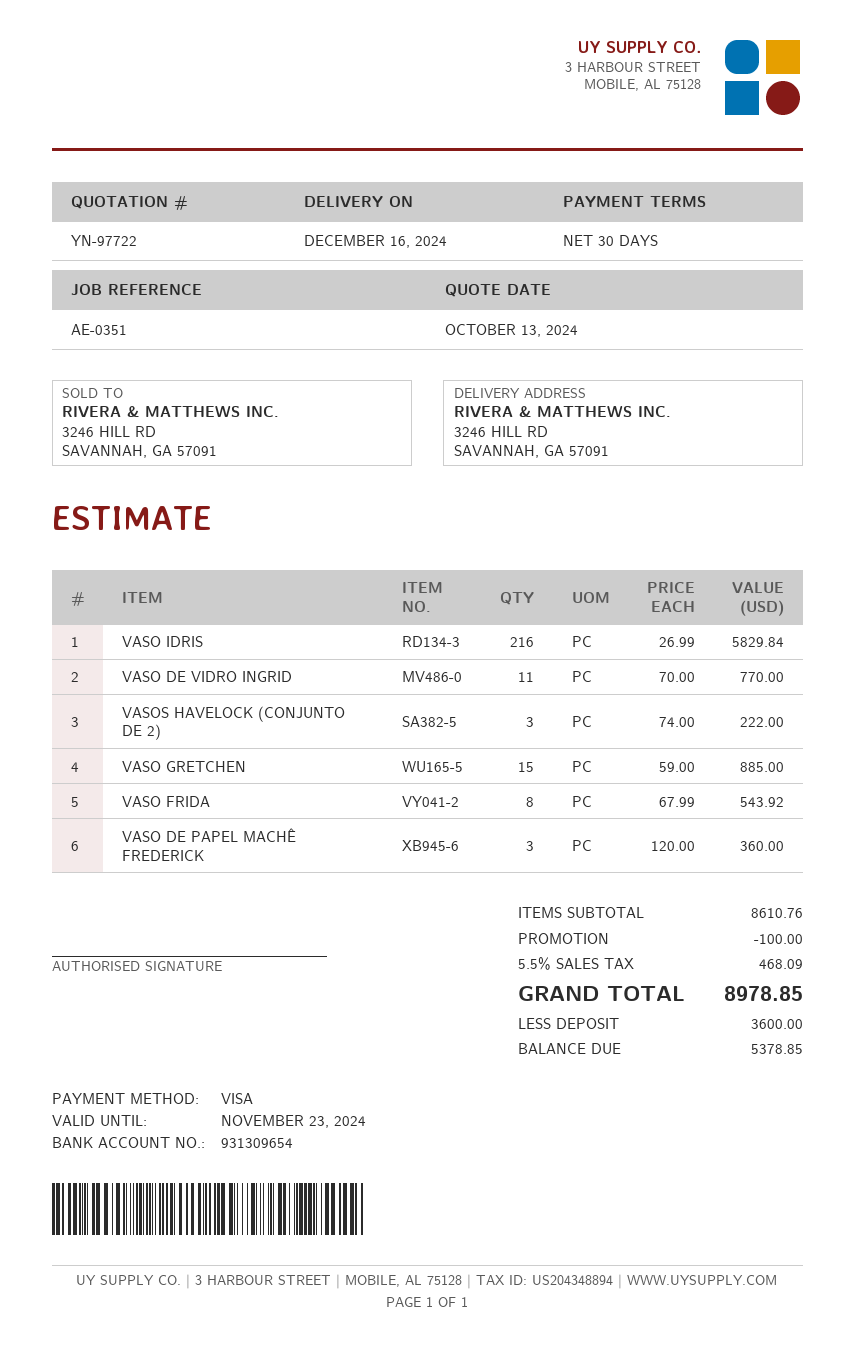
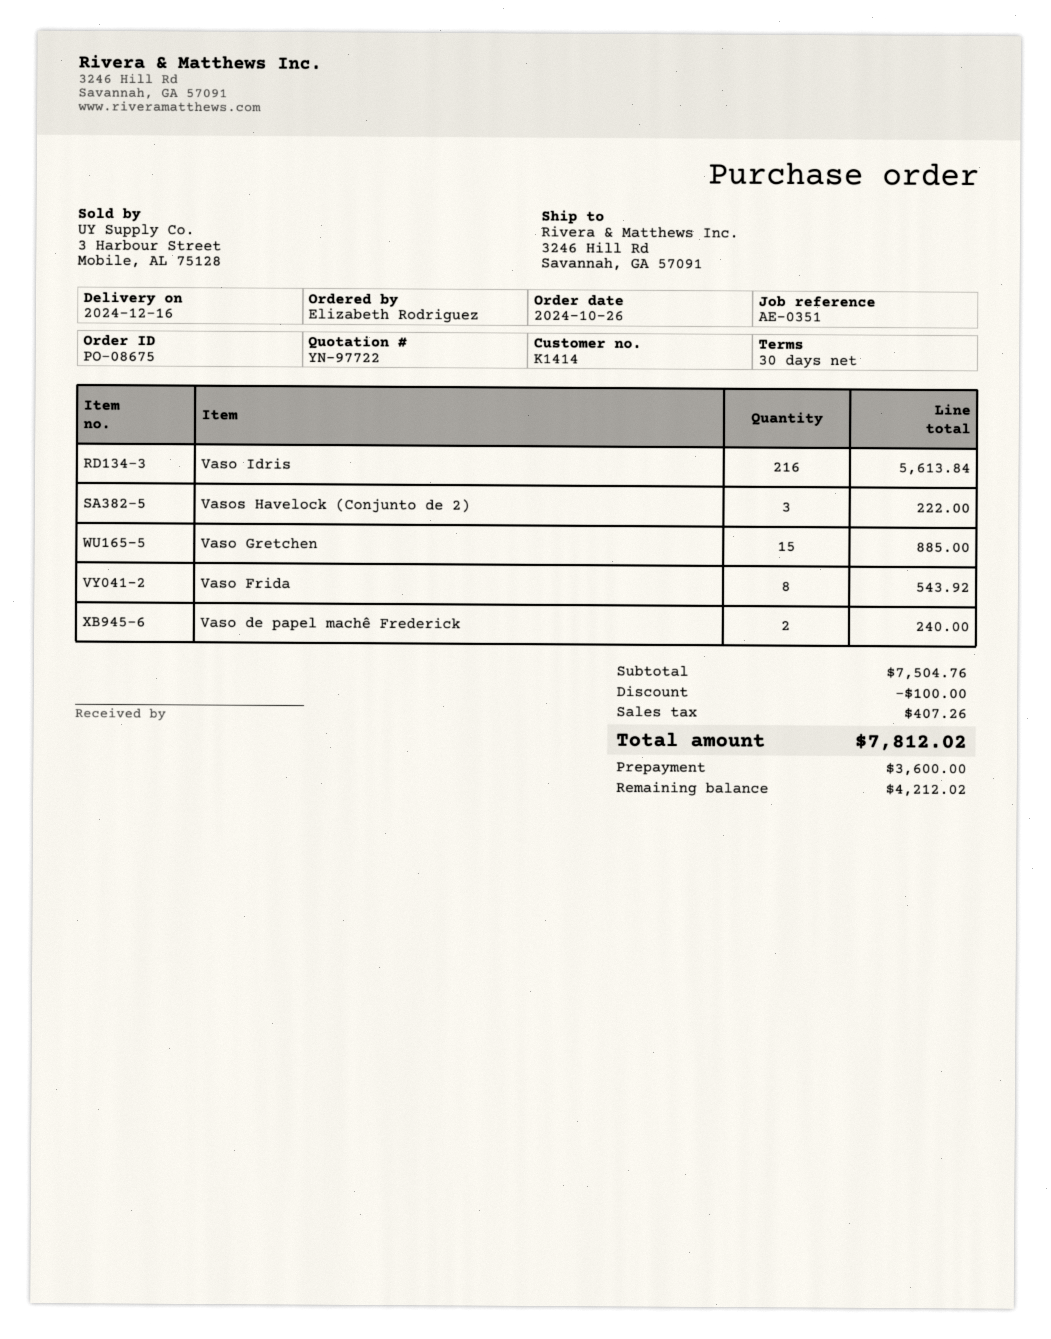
VASO IDRIS: 216 for 5829.84 -> 216 for 5613.84
VASO DE VIDRO INGRID: 11 for 770.00 -> none
VASO DE PAPEL MACHÊ FREDERICK: 3 for 360.00 -> 2 for 240.00
subtotal: 8610.76 -> 7504.76
tax: 468.09 -> 407.26
total: 8978.85 -> 7812.02
balance: 5378.85 -> 4212.02

